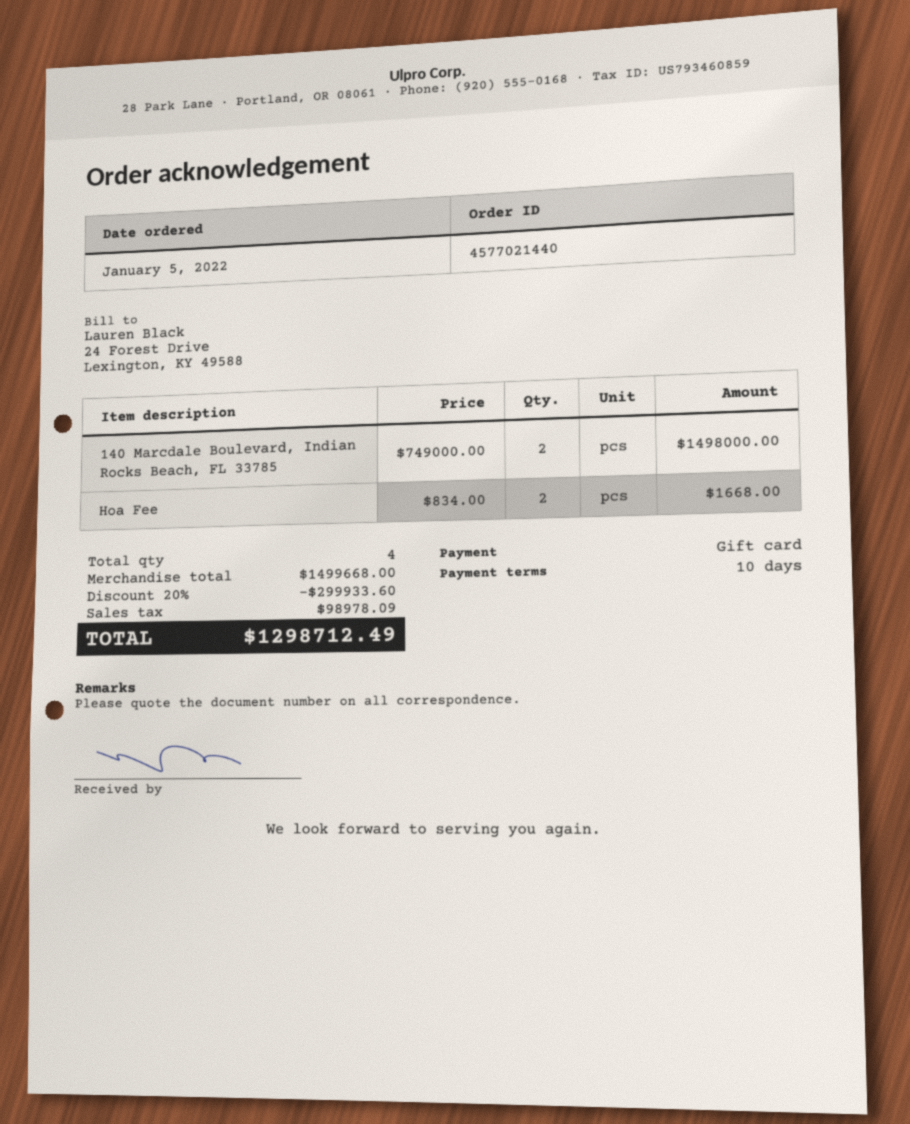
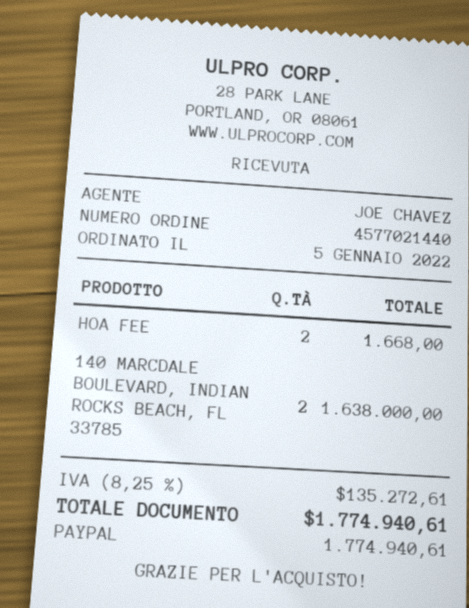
payment method: gift card -> PayPal
140 Marcdale Boulevard, Indian Rocks Beach, FL 33785: 2 for 1498000.00 -> 2 for 1638000.00
discount: 20% = 299933.60 -> none
tax: 98978.09 -> 135272.61
total: 1298712.49 -> 1774940.61

